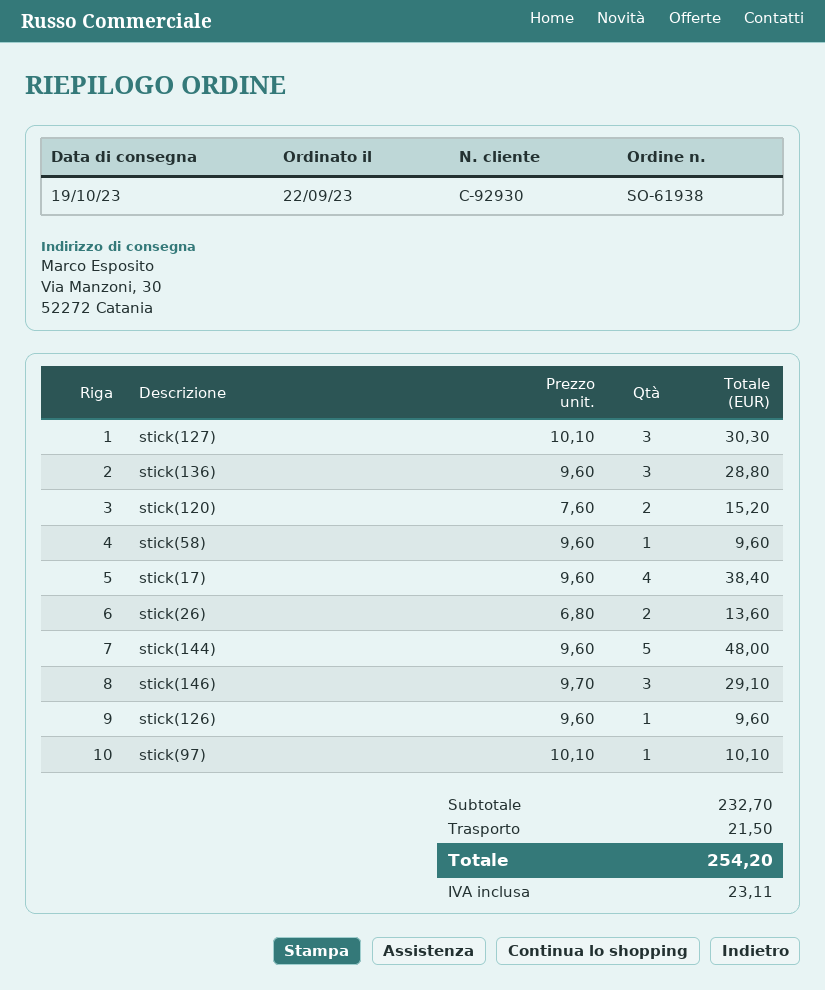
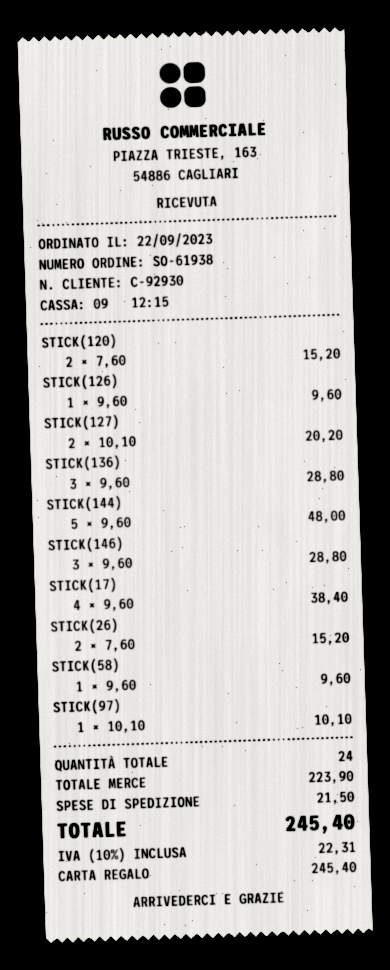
stick(127): 3 x 10.10 = 30.30 -> 2 x 10.10 = 20.20
stick(26): 2 x 6.80 = 13.60 -> 2 x 7.60 = 15.20
stick(146): 3 x 9.70 = 29.10 -> 3 x 9.60 = 28.80
subtotal: 232.70 -> 223.90
tax: 23.11 -> 22.31
total: 254.20 -> 245.40

